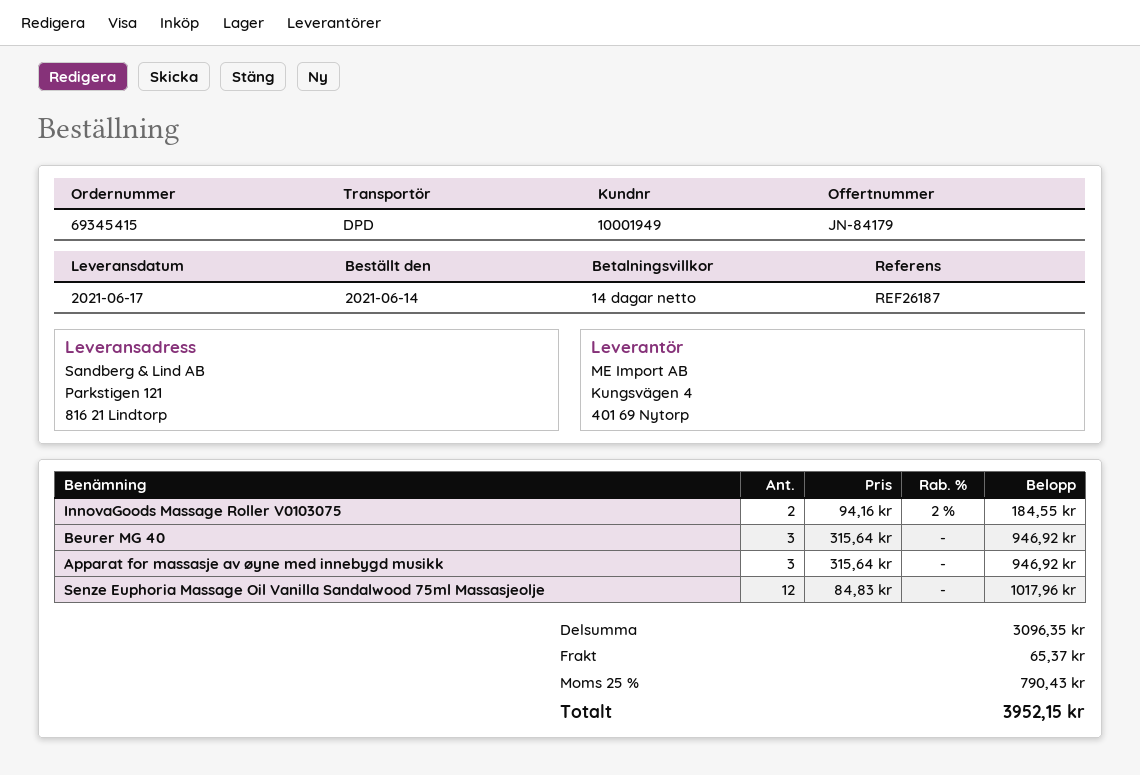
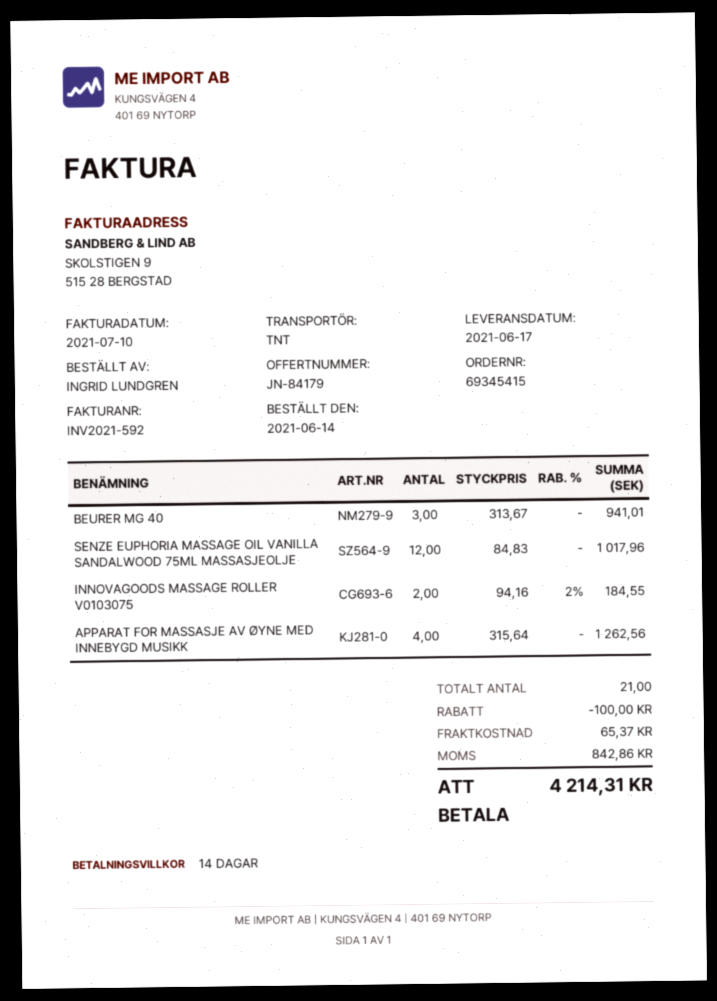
shipping method: DPD -> TNT
Beurer MG 40: 3 x 315.64 = 946.92 -> 3 x 313.67 = 941.01
Apparat for massasje av øyne med innebygd musikk: 3 x 315.64 = 946.92 -> 4 x 315.64 = 1262.56
discount: none -> 100.00
tax: 790.43 -> 842.86
total: 3952.15 -> 4214.31

